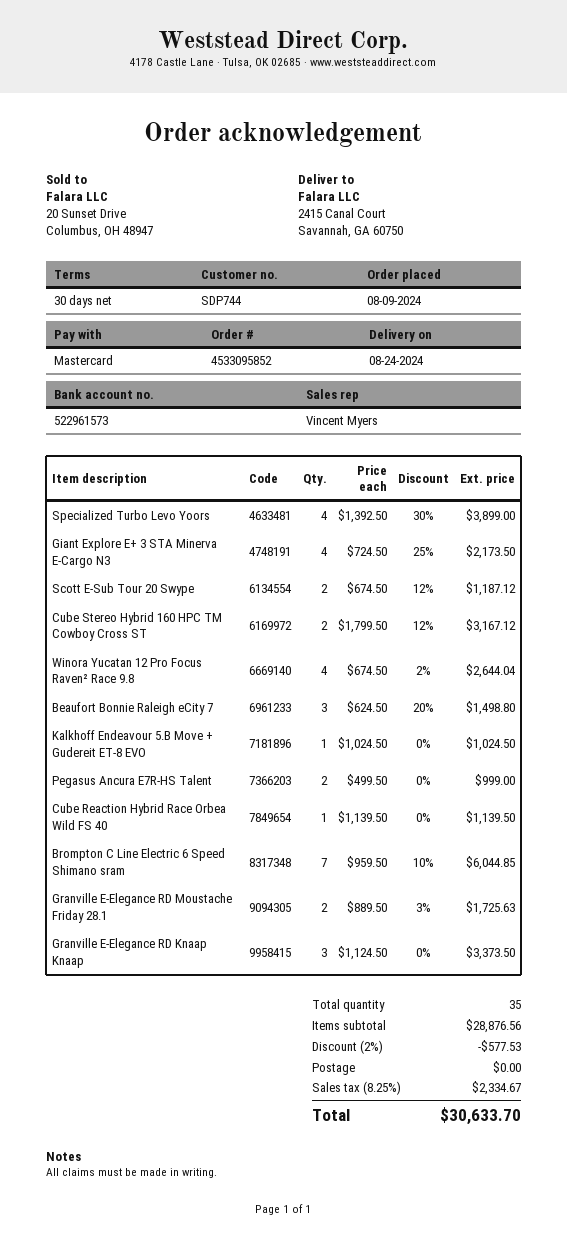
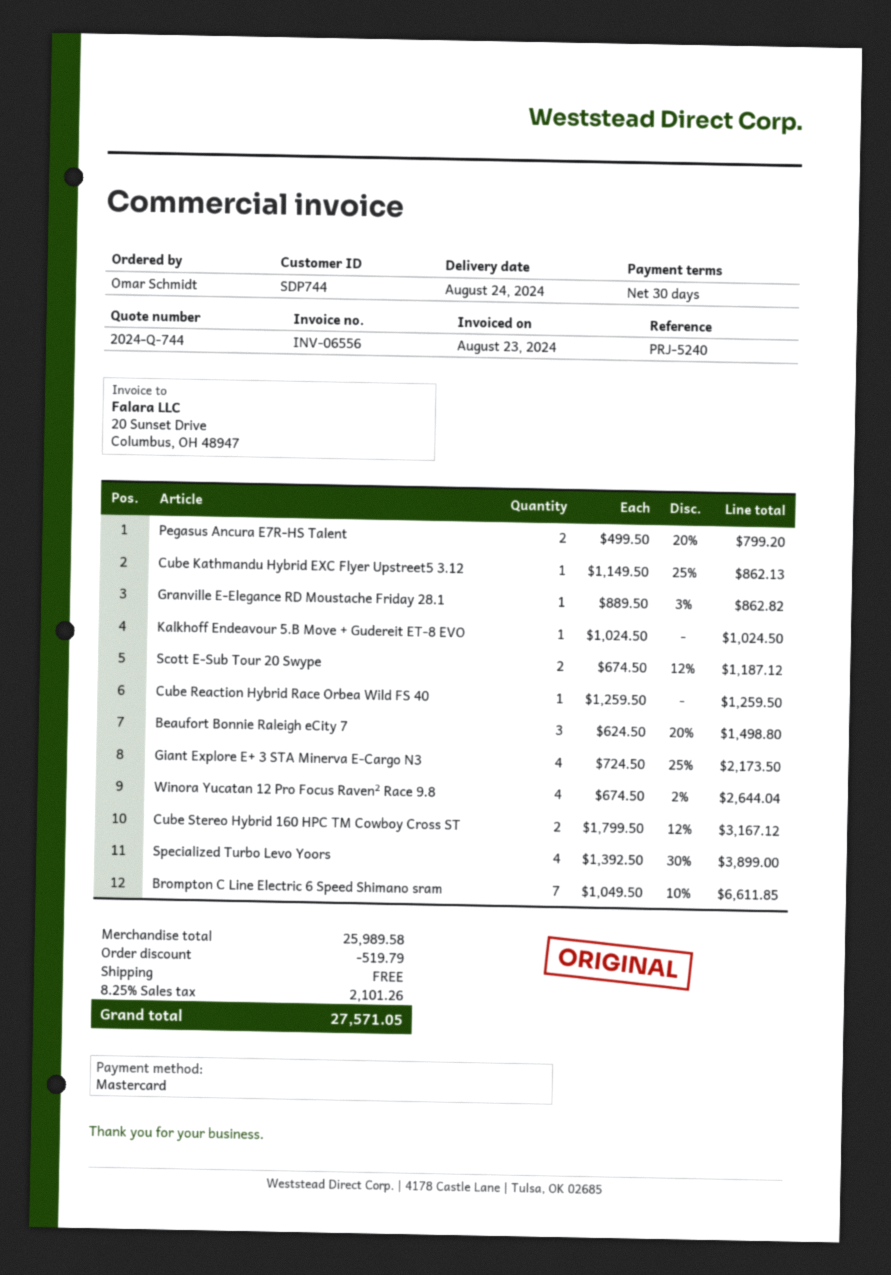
Pegasus Ancura E7R-HS Talent: 2 x 499.50 = 999.00 -> 2 x 499.50 - 20% = 799.20
Cube Reaction Hybrid Race Orbea Wild FS 40: 1 x 1139.50 = 1139.50 -> 1 x 1259.50 = 1259.50
Brompton C Line Electric 6 Speed Shimano sram: 7 x 959.50 - 10% = 6044.85 -> 7 x 1049.50 - 10% = 6611.85
Granville E-Elegance RD Moustache Friday 28.1: 2 x 889.50 - 3% = 1725.63 -> 1 x 889.50 - 3% = 862.82
Granville E-Elegance RD Knaap Knaap: 3 x 1124.50 = 3373.50 -> none
Cube Kathmandu Hybrid EXC Flyer Upstreet5 3.12: none -> 1 x 1149.50 - 25% = 862.13
subtotal: 28876.56 -> 25989.58
discount: 577.53 -> 519.79
tax: 8.25% = 2334.67 -> 8.25% = 2101.26
total: 30633.70 -> 27571.05

